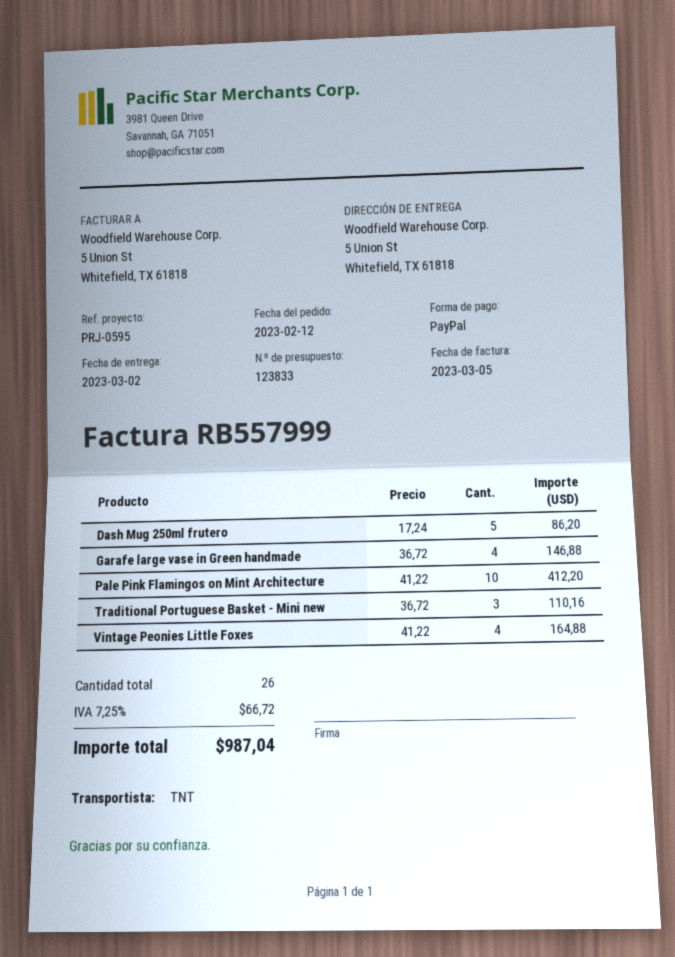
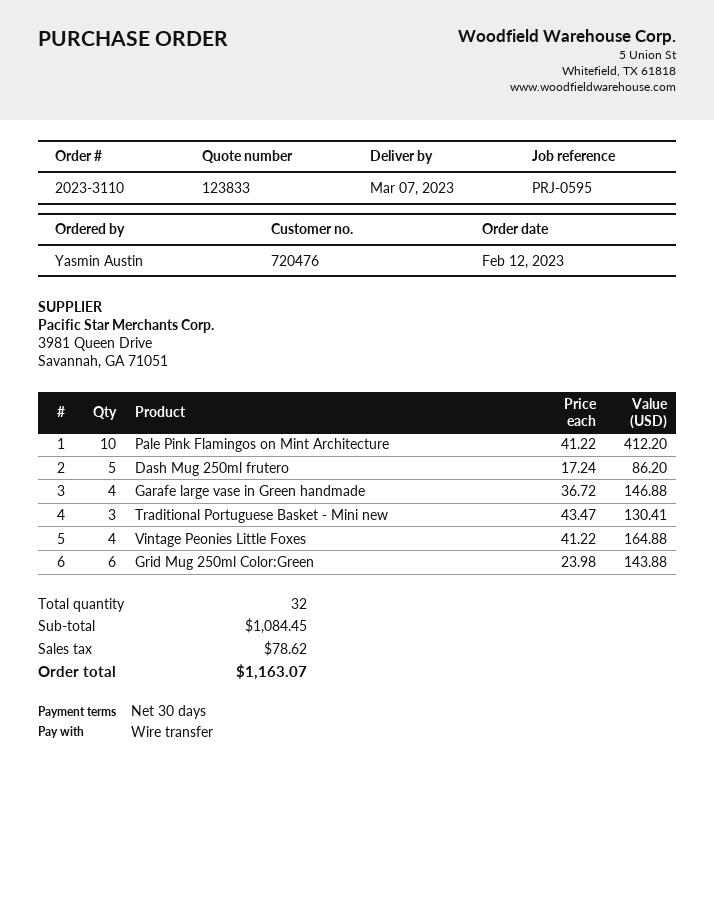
delivery date: 2023-03-02 -> 2023-03-07
payment method: PayPal -> bank transfer
Traditional Portuguese Basket - Mini new: 3 x 36.72 = 110.16 -> 3 x 43.47 = 130.41
Grid Mug 250ml Color:Green: none -> 6 x 23.98 = 143.88
total quantity: 26 -> 32
tax: 66.72 -> 78.62
total: 987.04 -> 1163.07

